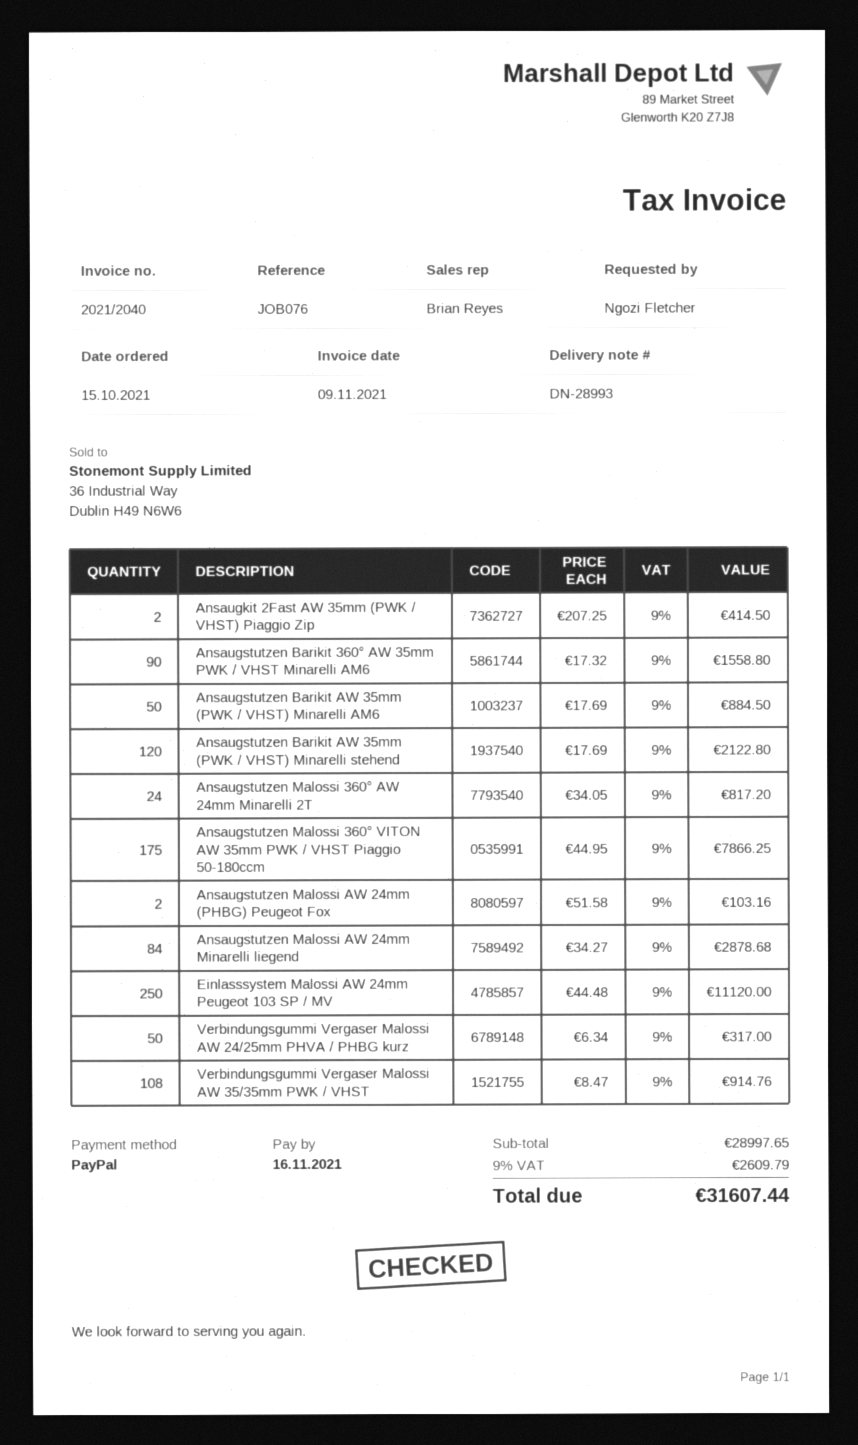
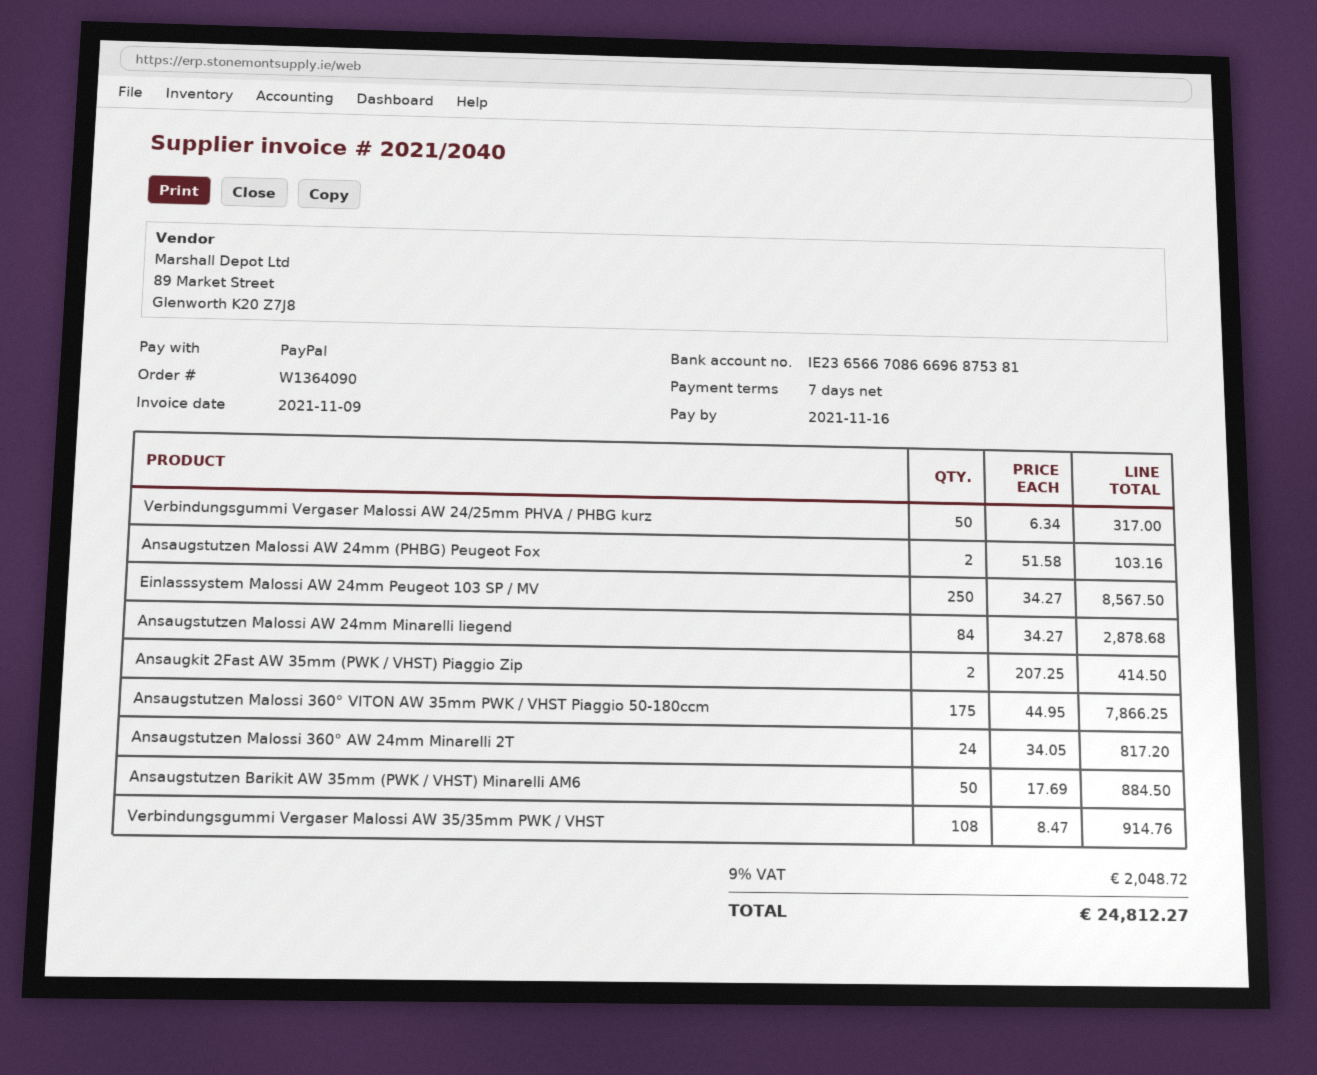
Ansaugstutzen Barikit 360° AW 35mm PWK / VHST Minarelli AM6: 90 x 17.32 = 1558.80 -> none
Ansaugstutzen Barikit AW 35mm (PWK / VHST) Minarelli stehend: 120 x 17.69 = 2122.80 -> none
Einlasssystem Malossi AW 24mm Peugeot 103 SP / MV: 250 x 44.48 = 11120.00 -> 250 x 34.27 = 8567.50
tax: 9% = 2609.79 -> 9% = 2048.72
total: 31607.44 -> 24812.27

